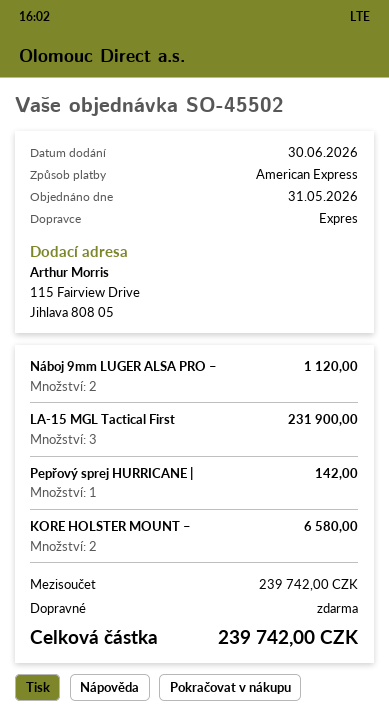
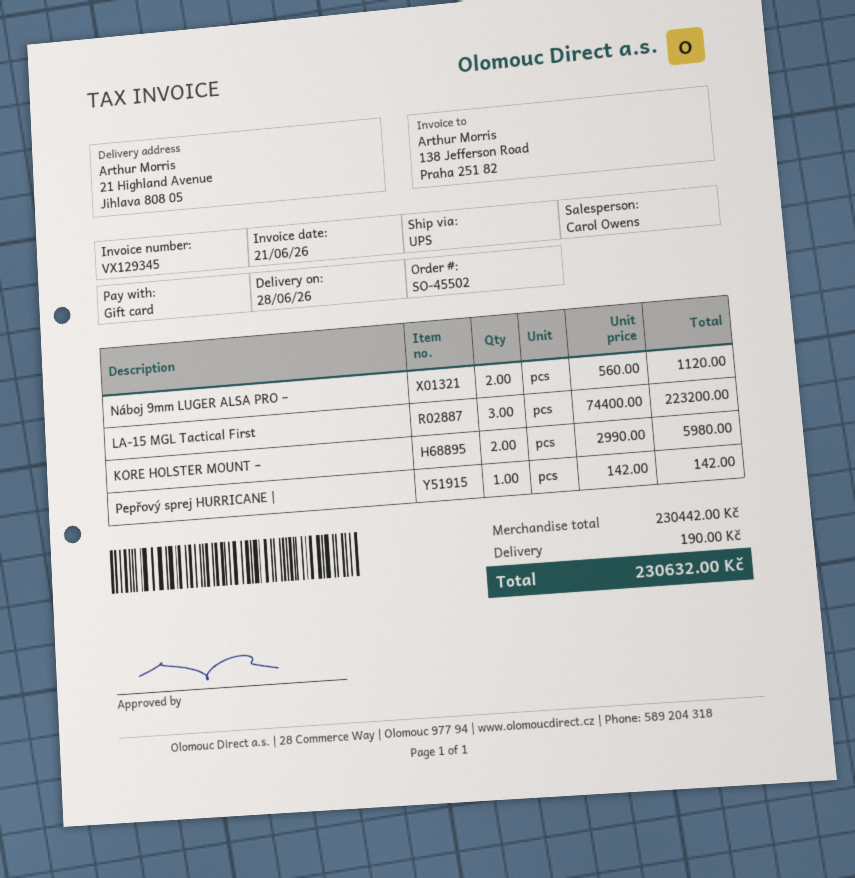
delivery date: 2026-06-30 -> 2026-06-28
payment method: American Express -> gift card
shipping method: express -> UPS
ship to: 115 Fairview Drive, Jihlava 808 05 -> 21 Highland Avenue, Jihlava 808 05
LA-15 MGL Tactical First: 3 for 231900.00 -> 3 for 223200.00
KORE HOLSTER MOUNT –: 2 for 6580.00 -> 2 for 5980.00
subtotal: 239742.00 -> 230442.00
shipping: 0.00 -> 190.00
total: 239742.00 -> 230632.00

